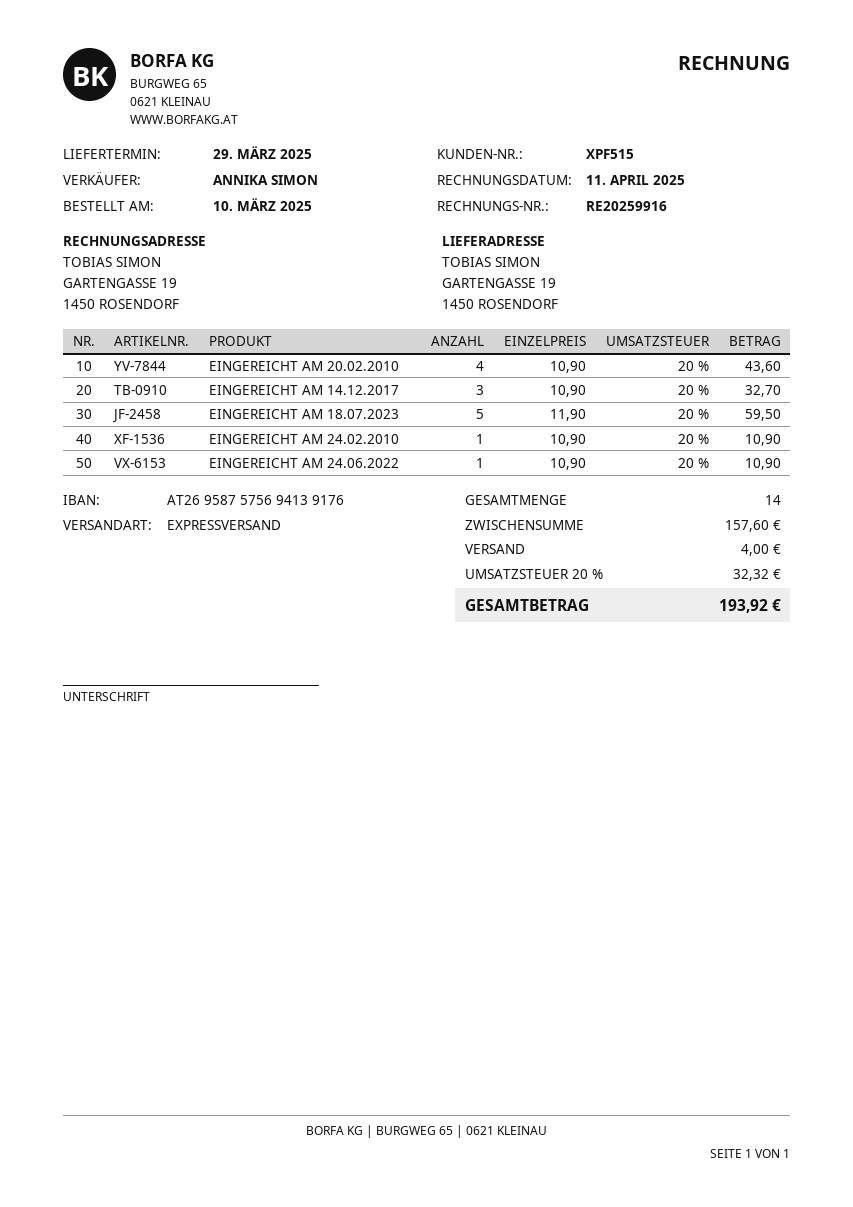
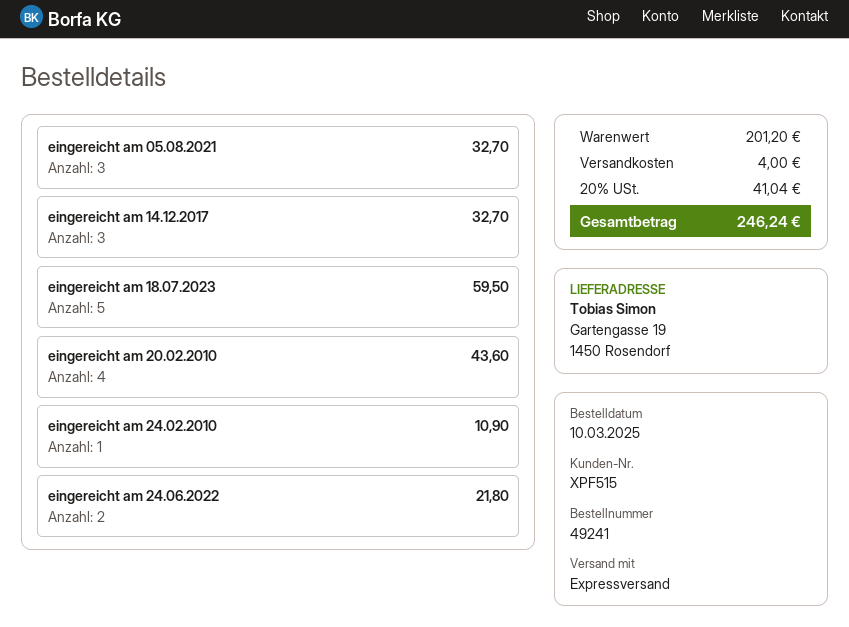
EINGEREICHT AM 24.06.2022: 1 for 10.90 -> 2 for 21.80
eingereicht am 05.08.2021: none -> 3 for 32.70
subtotal: 157.60 -> 201.20
tax: 20% = 32.32 -> 20% = 41.04
total: 193.92 -> 246.24

